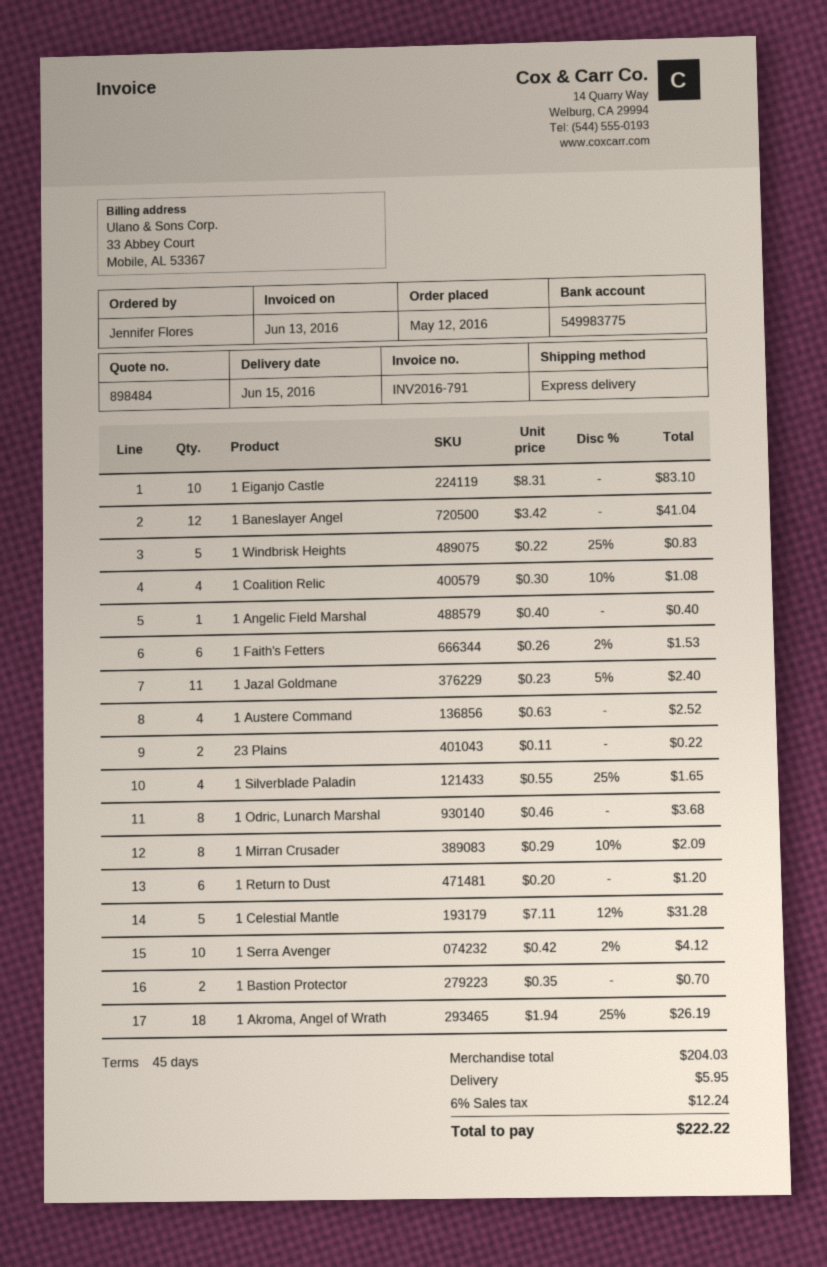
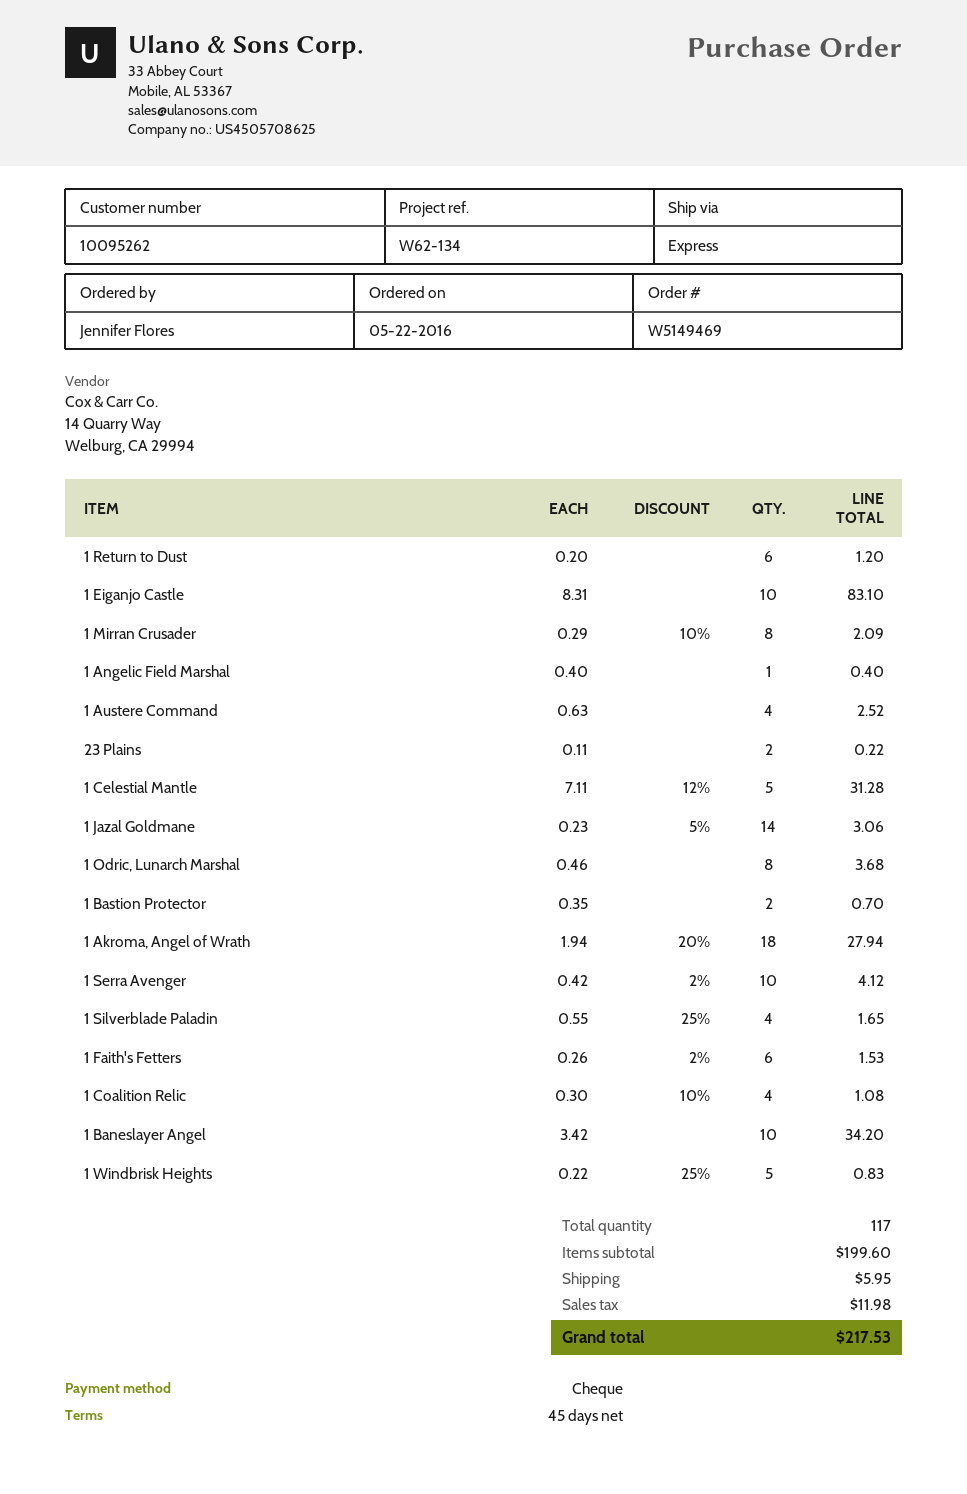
order date: 2016-05-12 -> 2016-05-22
1 Baneslayer Angel: 12 x 3.42 = 41.04 -> 10 x 3.42 = 34.20
1 Jazal Goldmane: 11 x 0.23 - 5% = 2.40 -> 14 x 0.23 - 5% = 3.06
1 Akroma, Angel of Wrath: 18 x 1.94 - 25% = 26.19 -> 18 x 1.94 - 20% = 27.94
subtotal: 204.03 -> 199.60
tax: 12.24 -> 11.98
total: 222.22 -> 217.53

